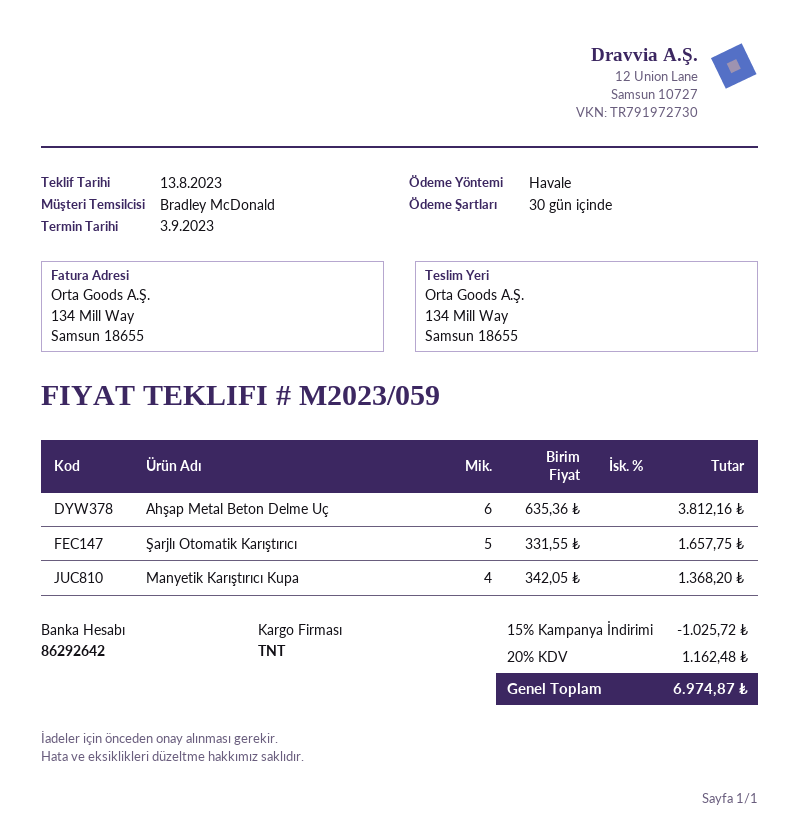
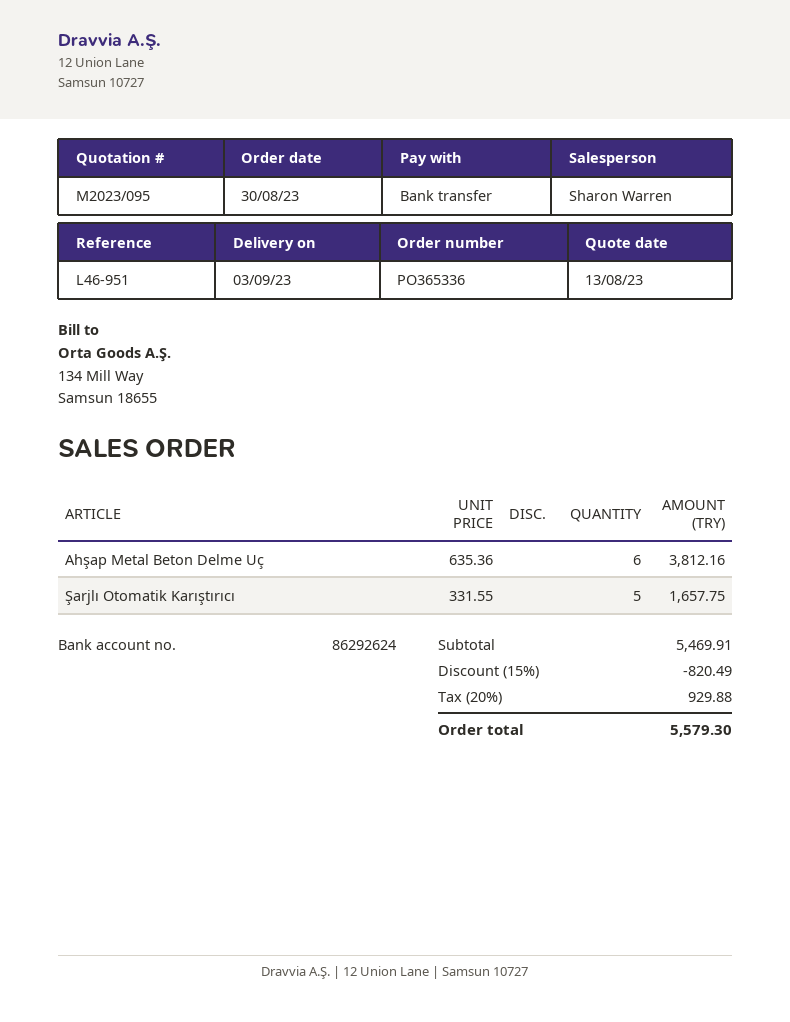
quote number: M2023/059 -> M2023/095
sales rep: Bradley McDonald -> Sharon Warren
bank account: 86292642 -> 86292624
Manyetik Karıştırıcı Kupa: 4 x 342.05 = 1368.20 -> none
discount: 15% = 1025.72 -> 15% = 820.49
tax: 20% = 1162.48 -> 20% = 929.88
total: 6974.87 -> 5579.30

